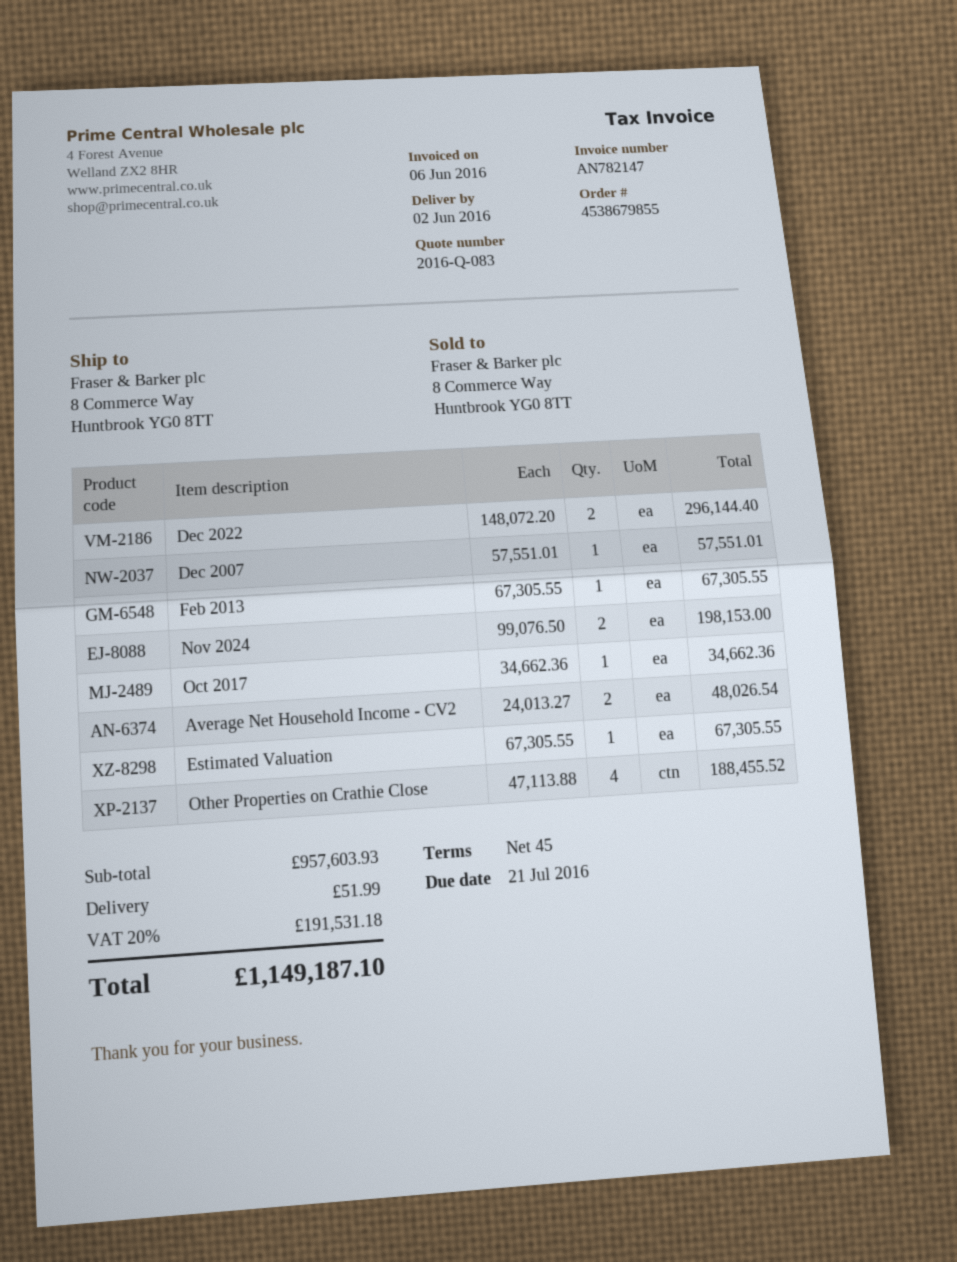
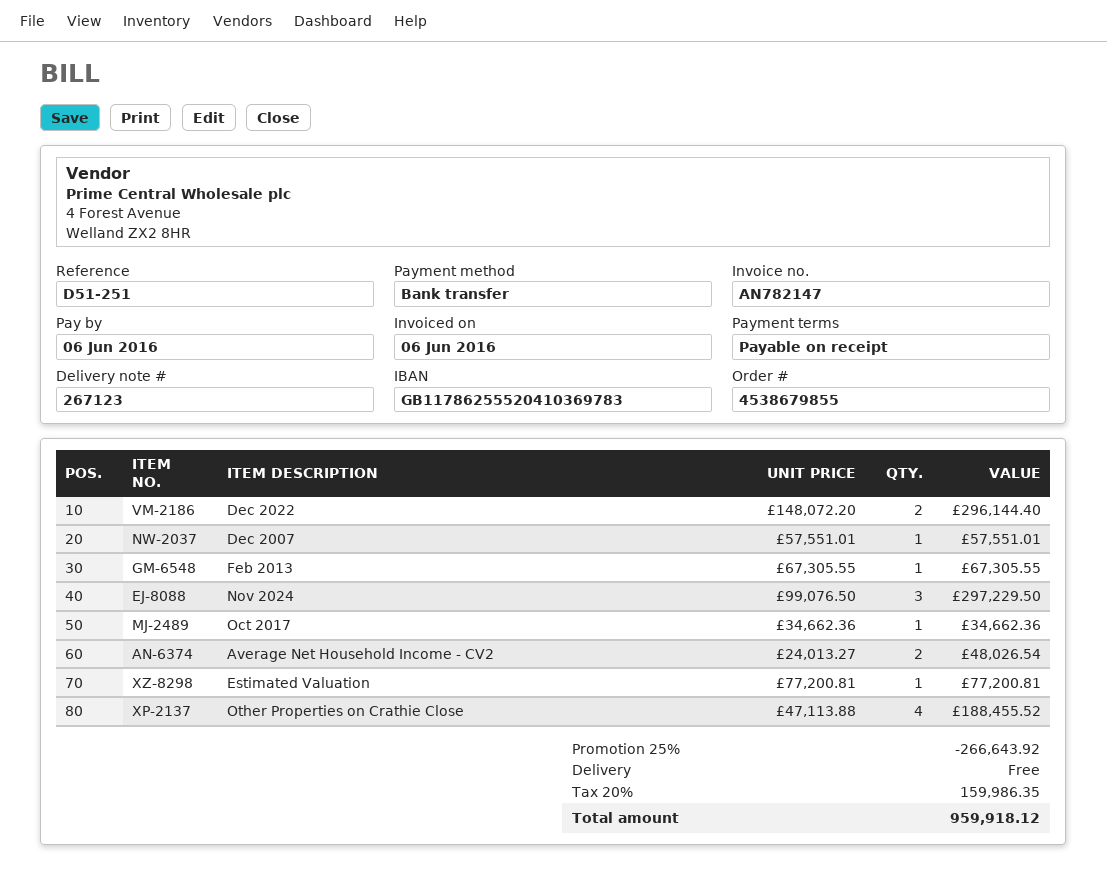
payment terms: 45 days -> on receipt
due date: 2016-07-21 -> 2016-06-06
Nov 2024: 2 x 99076.50 = 198153.00 -> 3 x 99076.50 = 297229.50
Estimated Valuation: 1 x 67305.55 = 67305.55 -> 1 x 77200.81 = 77200.81
discount: none -> 25% = 266643.92
shipping: 51.99 -> 0.00
tax: 20% = 191531.18 -> 20% = 159986.35
total: 1149187.10 -> 959918.12

